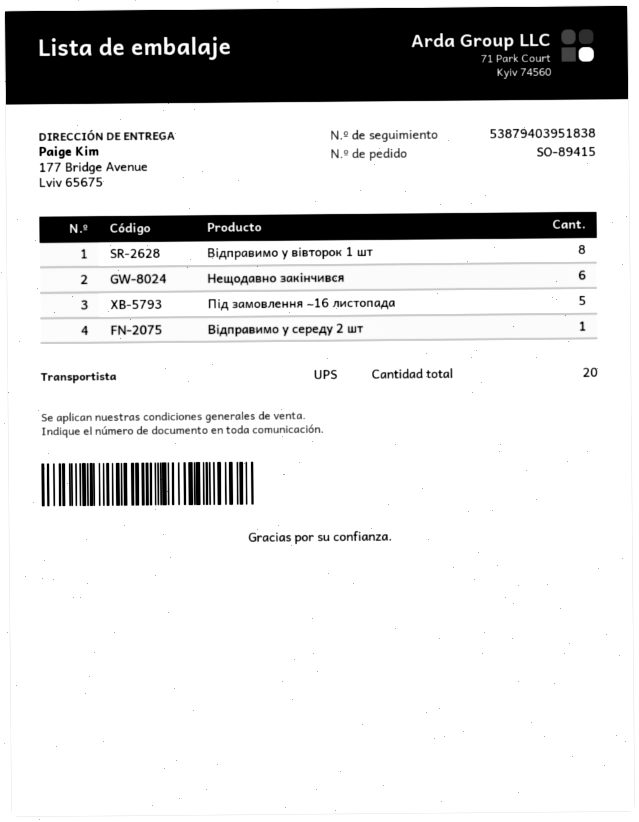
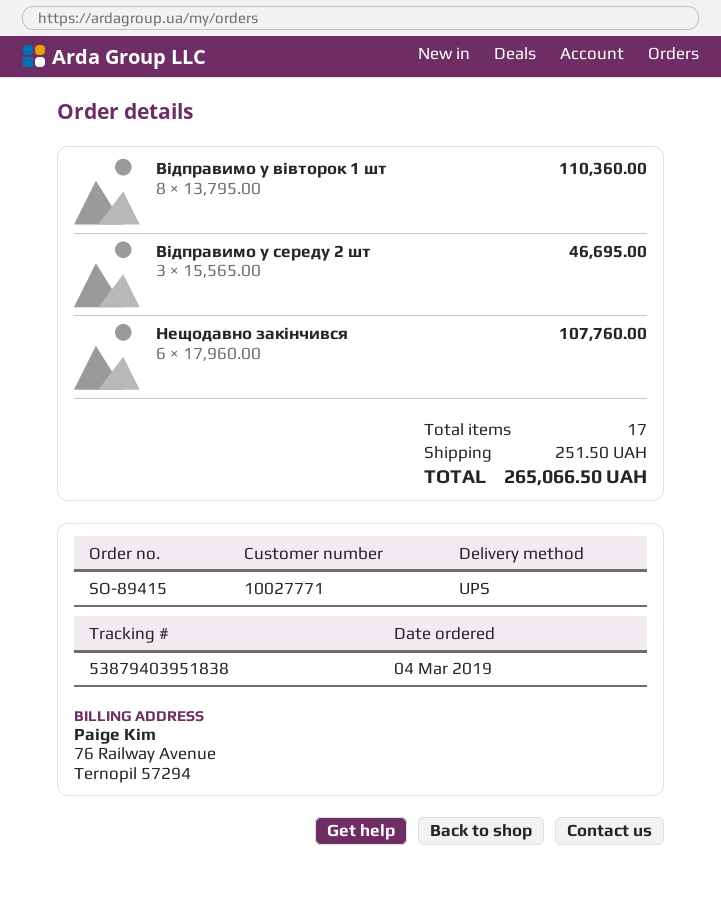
Під замовлення ~16 листопада: 5 -> none
Відправимо у середу 2 шт: 1 -> 3
total quantity: 20 -> 17

